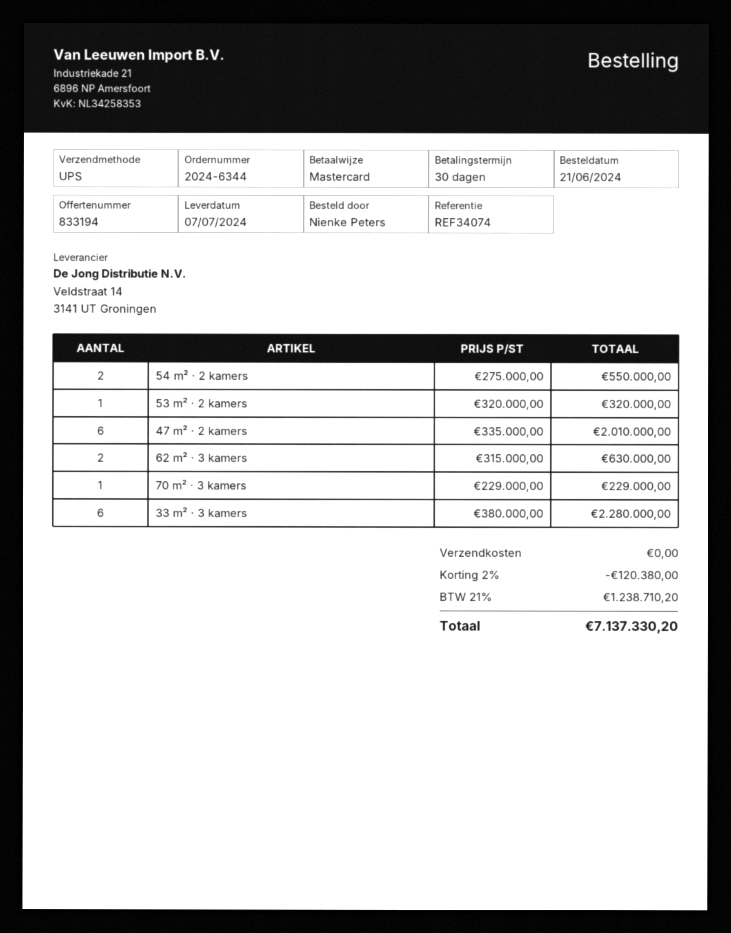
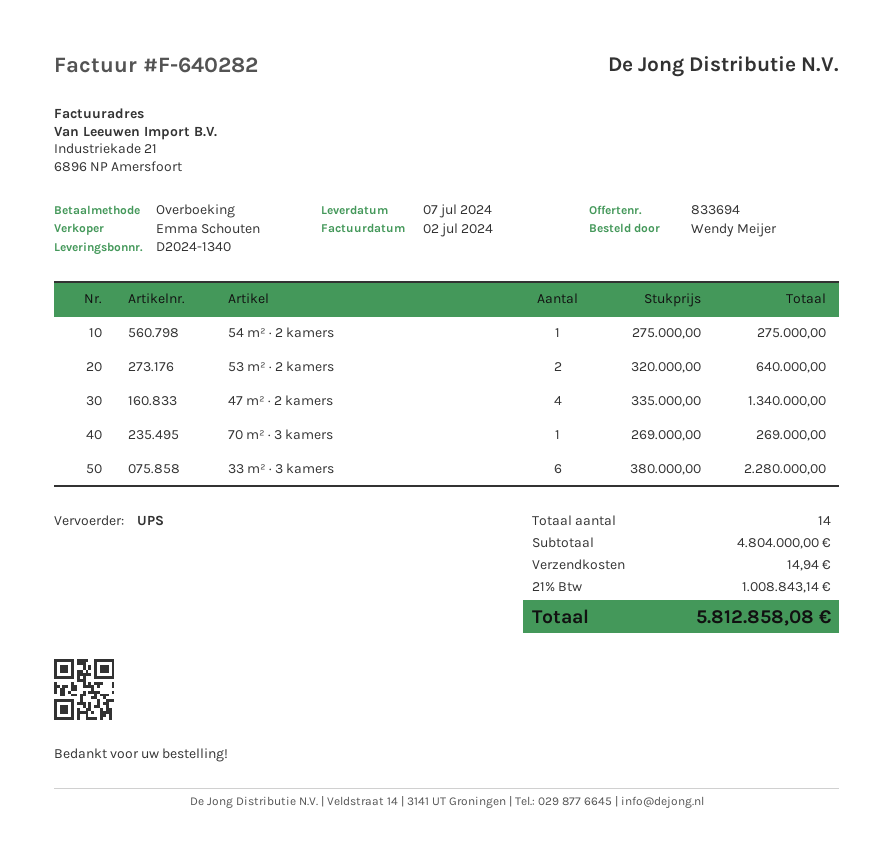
quote number: 833194 -> 833694
ordered by: Nienke Peters -> Wendy Meijer
payment method: Mastercard -> bank transfer
54 m² · 2 kamers: 2 x 275000.00 = 550000.00 -> 1 x 275000.00 = 275000.00
53 m² · 2 kamers: 1 x 320000.00 = 320000.00 -> 2 x 320000.00 = 640000.00
47 m² · 2 kamers: 6 x 335000.00 = 2010000.00 -> 4 x 335000.00 = 1340000.00
62 m² · 3 kamers: 2 x 315000.00 = 630000.00 -> none
70 m² · 3 kamers: 1 x 229000.00 = 229000.00 -> 1 x 269000.00 = 269000.00
discount: 2% = 120380.00 -> none
shipping: 0.00 -> 14.94
tax: 21% = 1238710.20 -> 21% = 1008843.14
total: 7137330.20 -> 5812858.08

